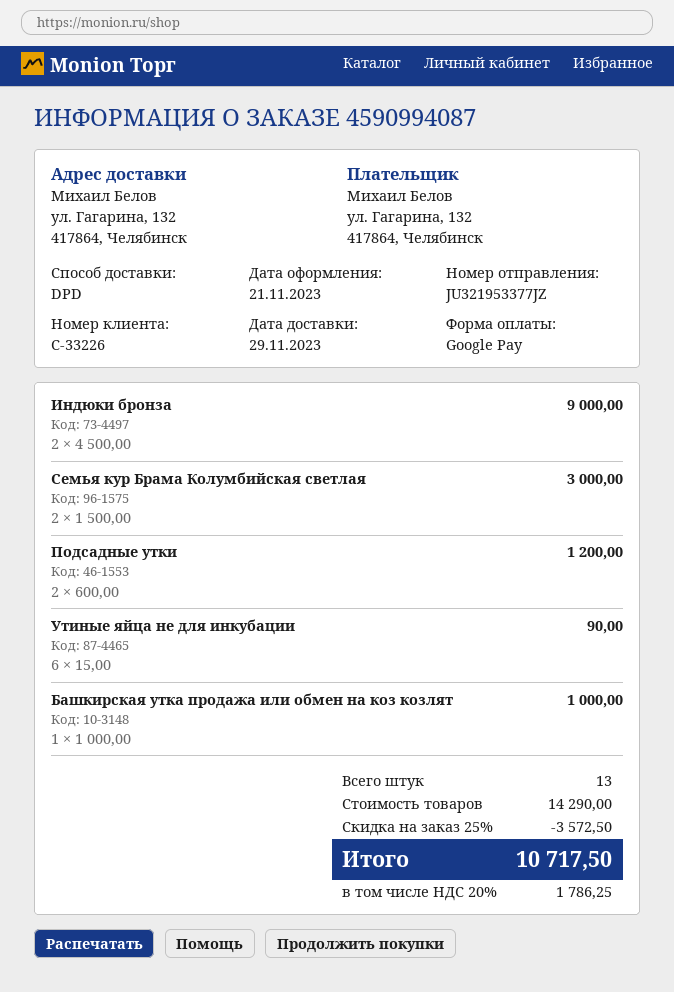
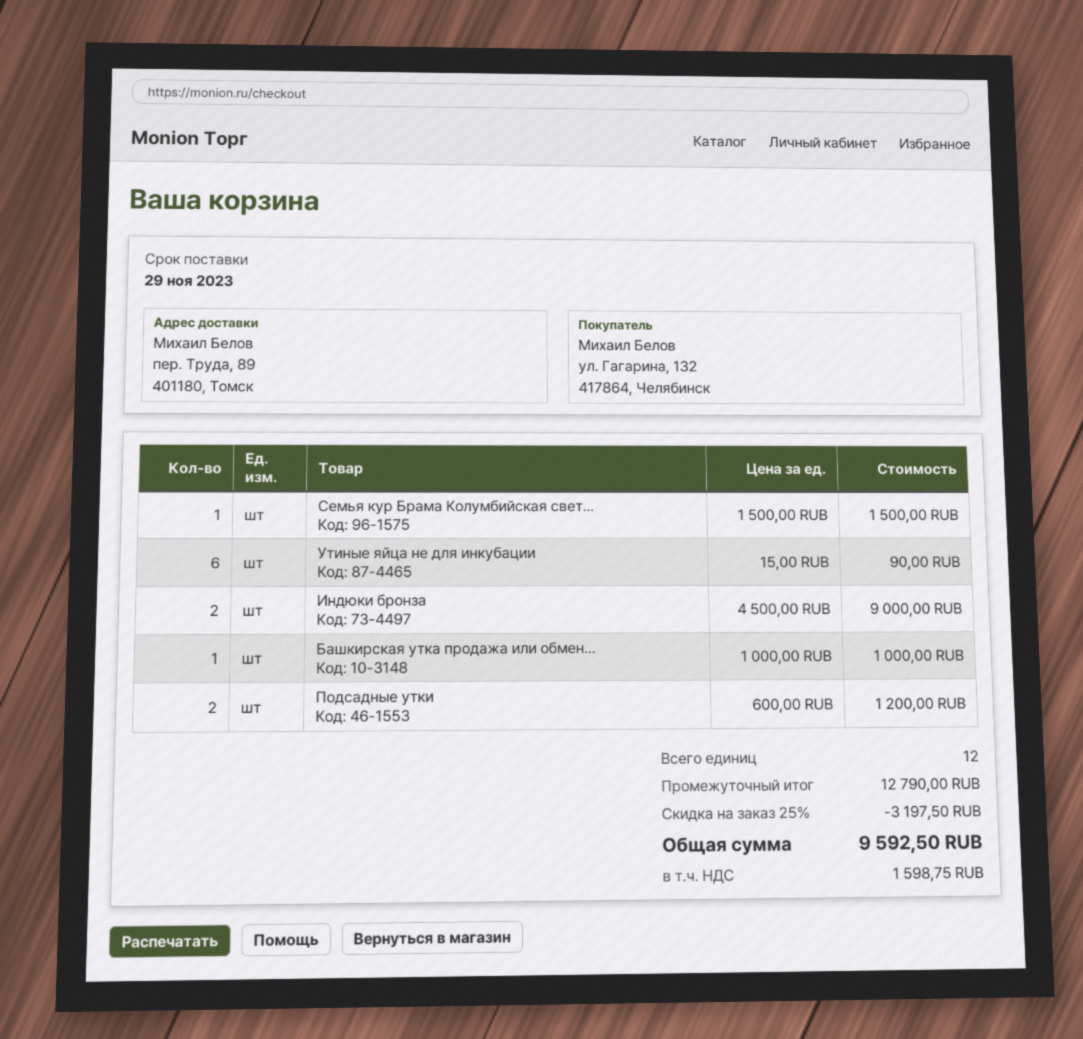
ship to: ул. Гагарина, 132, 417864, Челябинск -> пер. Труда, 89, 401180, Томск
Семья кур Брама Колумбийская светлая: 2 x 1500.00 = 3000.00 -> 1 x 1500.00 = 1500.00
total quantity: 13 -> 12
subtotal: 14290.00 -> 12790.00
discount: 25% = 3572.50 -> 25% = 3197.50
tax: 1786.25 -> 1598.75
total: 10717.50 -> 9592.50

